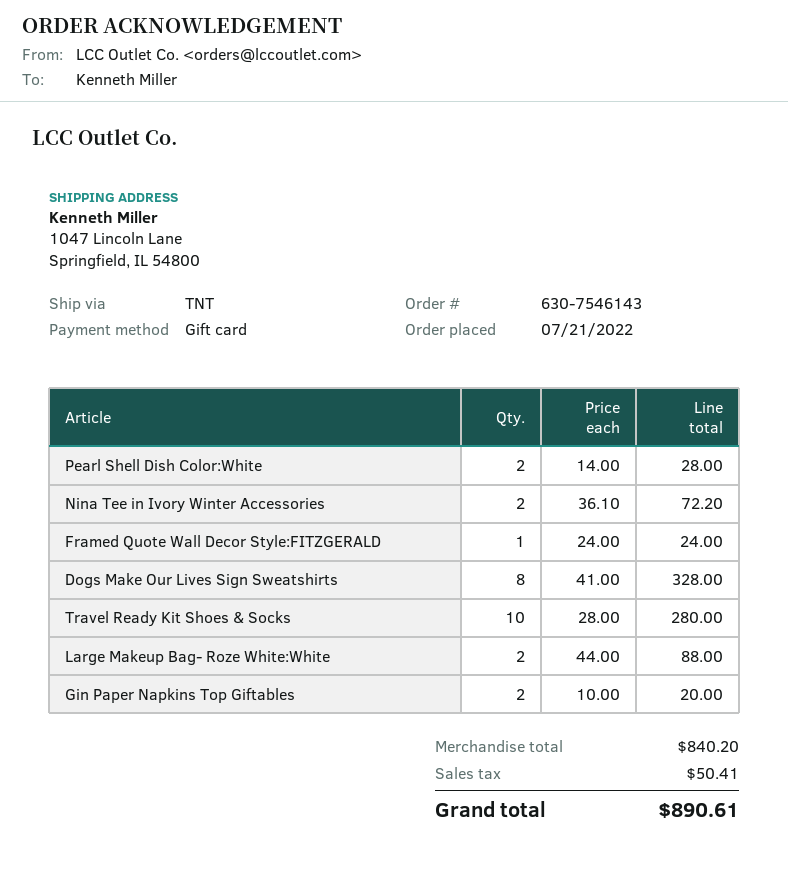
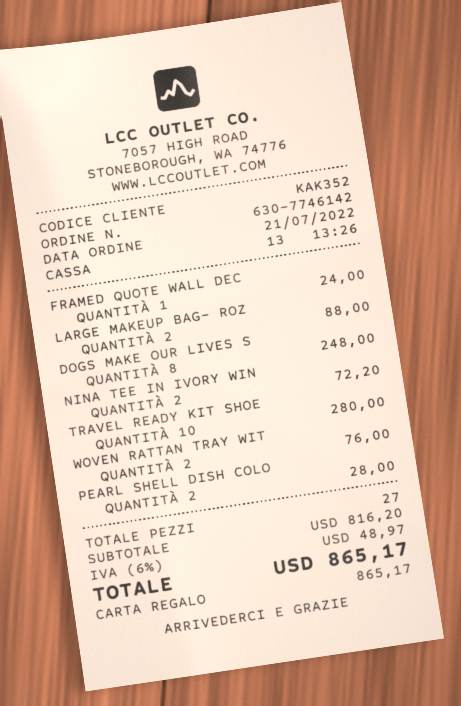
order number: 630-7546143 -> 630-7746142
Dogs Make Our Lives Sign Sweatshirts: 8 for 328.00 -> 8 for 248.00
Gin Paper Napkins Top Giftables: 2 for 20.00 -> none
WOVEN RATTAN TRAY WIT: none -> 2 for 76.00
subtotal: 840.20 -> 816.20
tax: 50.41 -> 48.97
total: 890.61 -> 865.17

